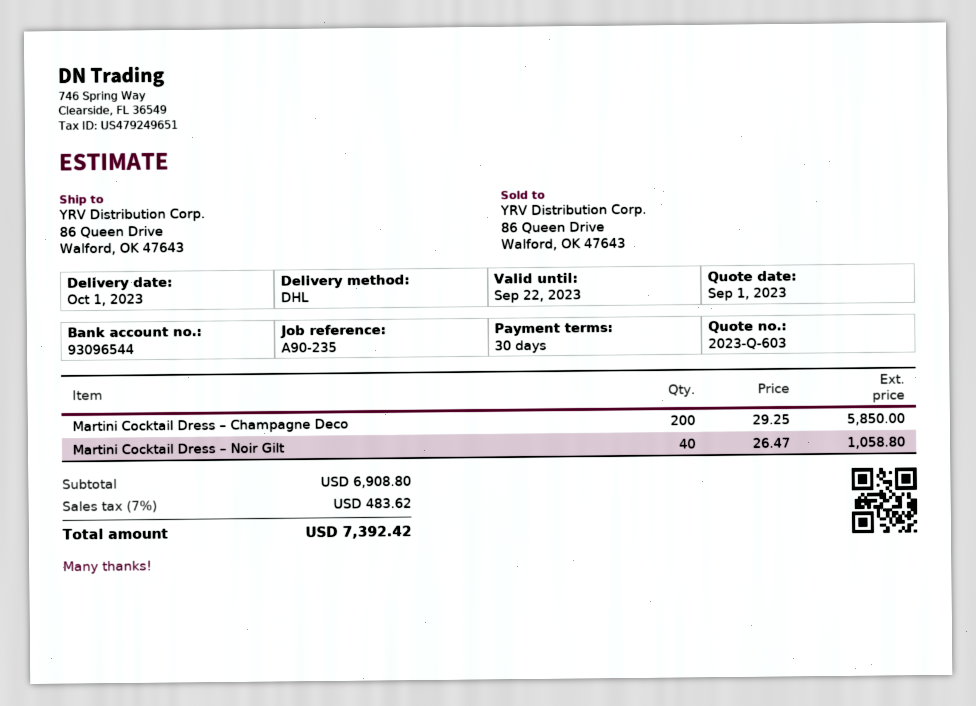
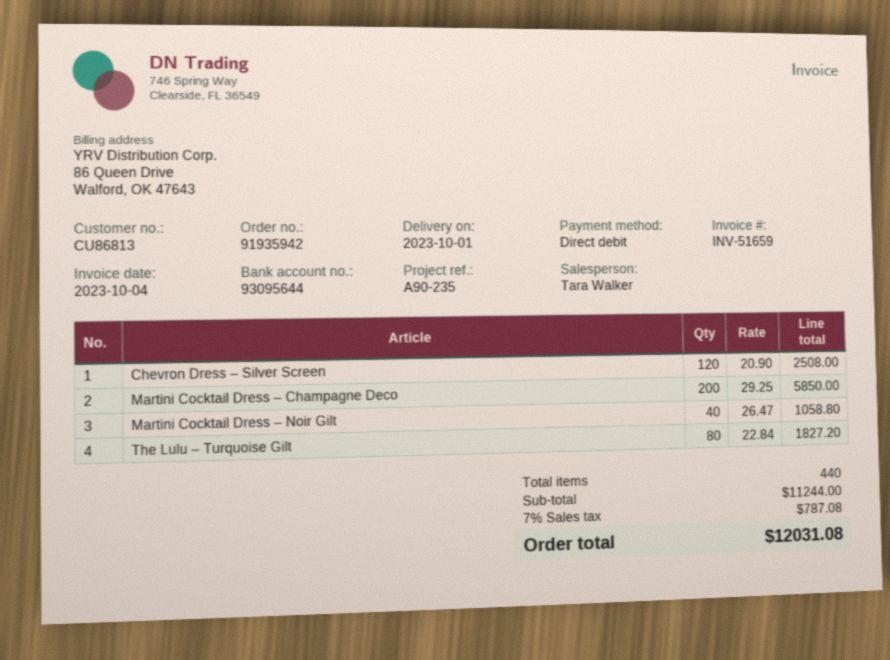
bank account: 93096544 -> 93095644
Chevron Dress – Silver Screen: none -> 120 x 20.90 = 2508.00
The Lulu – Turquoise Gilt: none -> 80 x 22.84 = 1827.20
subtotal: 6908.80 -> 11244.00
tax: 7% = 483.62 -> 7% = 787.08
total: 7392.42 -> 12031.08

